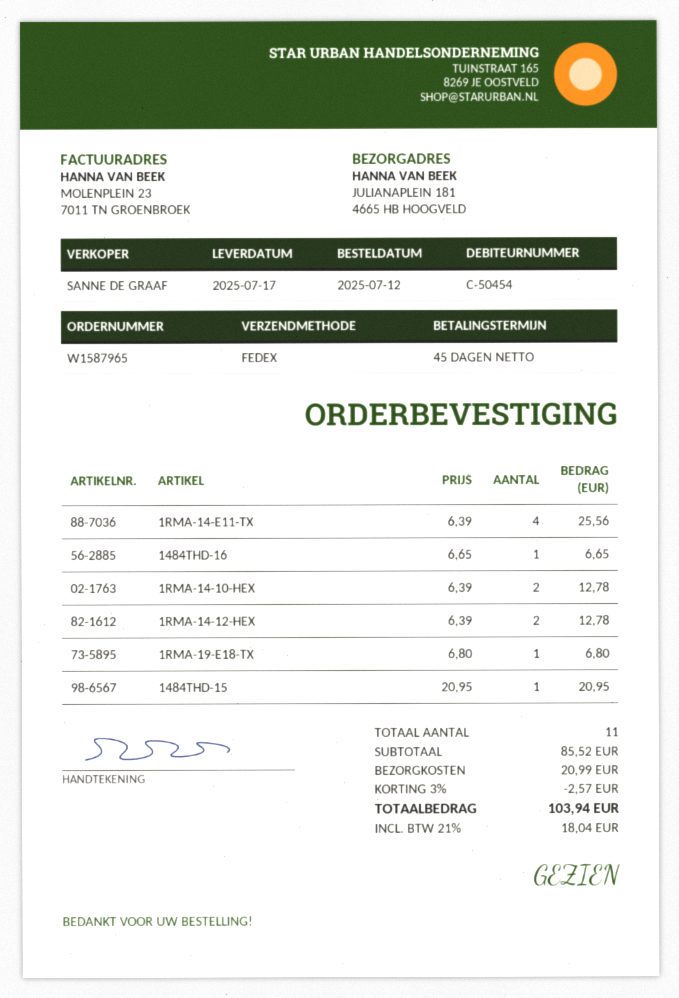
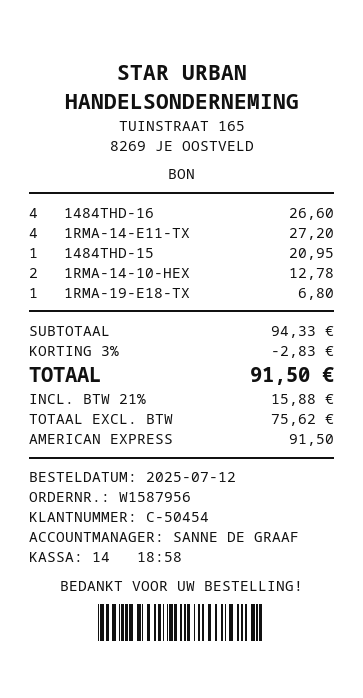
order number: W1587965 -> W1587956
1RMA-14-E11-TX: 4 for 25.56 -> 4 for 27.20
1484THD-16: 1 for 6.65 -> 4 for 26.60
1RMA-14-12-HEX: 2 for 12.78 -> none
subtotal: 85.52 -> 94.33
discount: 3% = 2.57 -> 3% = 2.83
shipping: 20.99 -> none
tax: 21% = 18.04 -> 21% = 15.88
total: 103.94 -> 91.50

